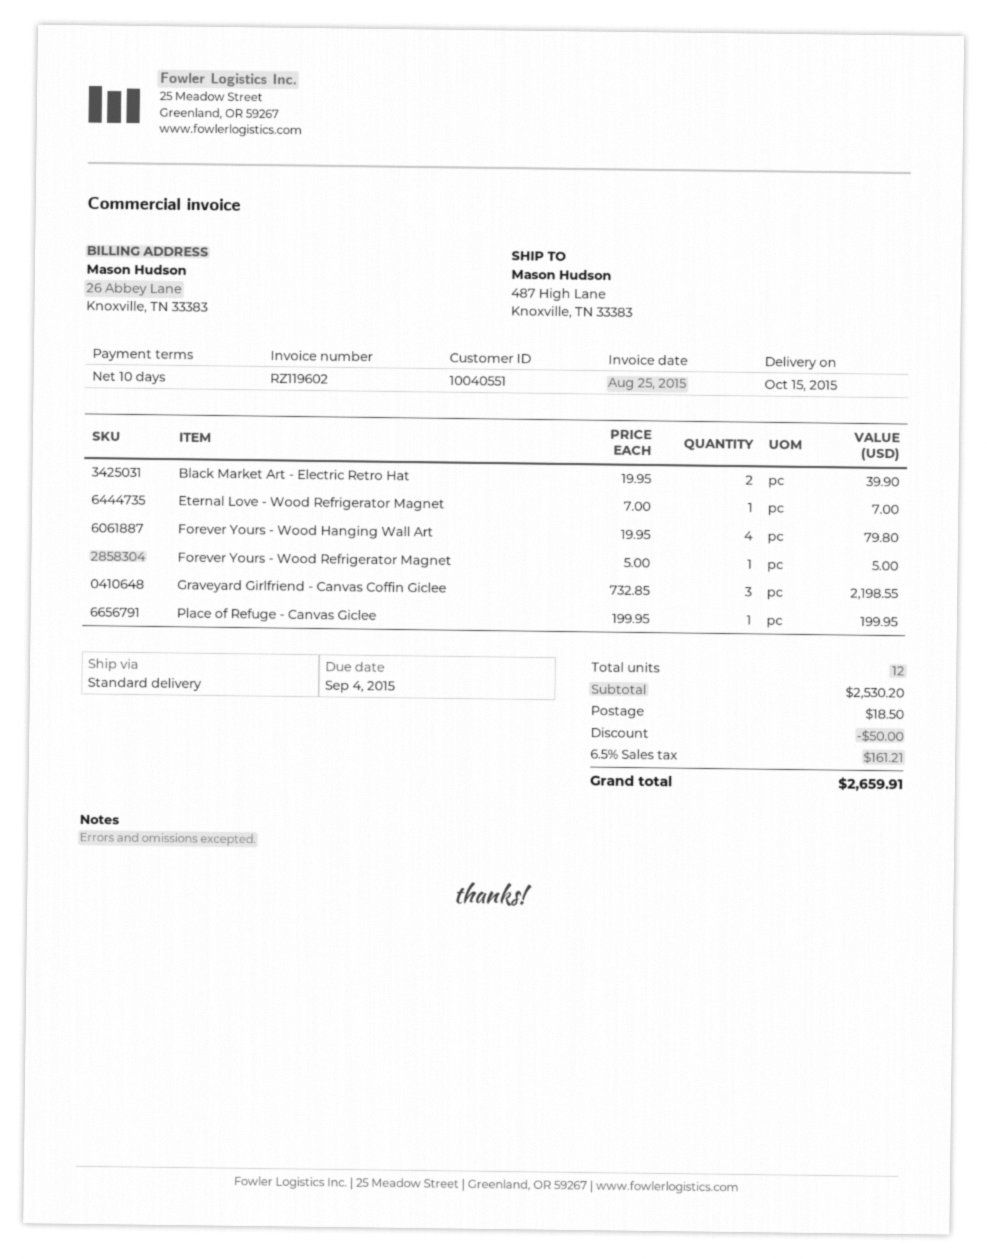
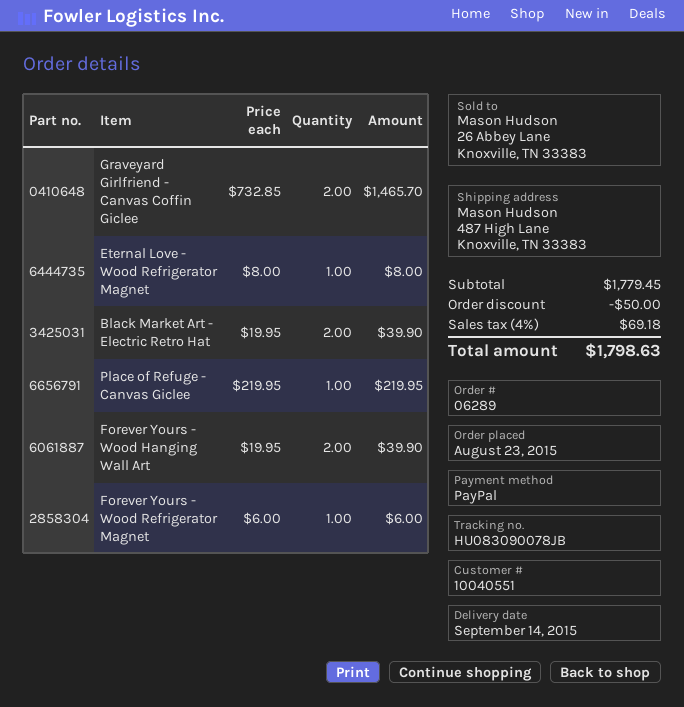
delivery date: 2015-10-15 -> 2015-09-14
Eternal Love - Wood Refrigerator Magnet: 1 x 7.00 = 7.00 -> 1 x 8.00 = 8.00
Forever Yours - Wood Hanging Wall Art: 4 x 19.95 = 79.80 -> 2 x 19.95 = 39.90
Forever Yours - Wood Refrigerator Magnet: 1 x 5.00 = 5.00 -> 1 x 6.00 = 6.00
Graveyard Girlfriend - Canvas Coffin Giclee: 3 x 732.85 = 2198.55 -> 2 x 732.85 = 1465.70
Place of Refuge - Canvas Giclee: 1 x 199.95 = 199.95 -> 1 x 219.95 = 219.95
subtotal: 2530.20 -> 1779.45
shipping: 18.50 -> none
tax: 6.5% = 161.21 -> 4% = 69.18
total: 2659.91 -> 1798.63

